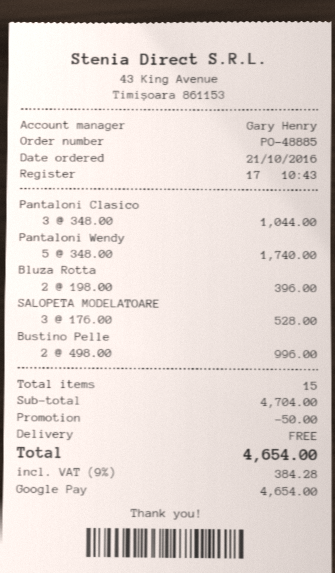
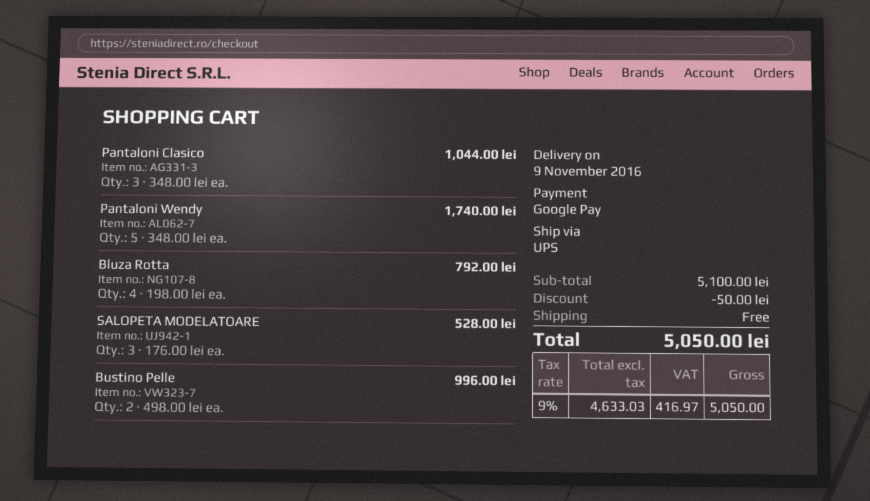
Bluza Rotta: 2 x 198.00 = 396.00 -> 4 x 198.00 = 792.00
subtotal: 4704.00 -> 5100.00
tax: 9% = 384.28 -> 9% = 416.97
total: 4654.00 -> 5050.00

